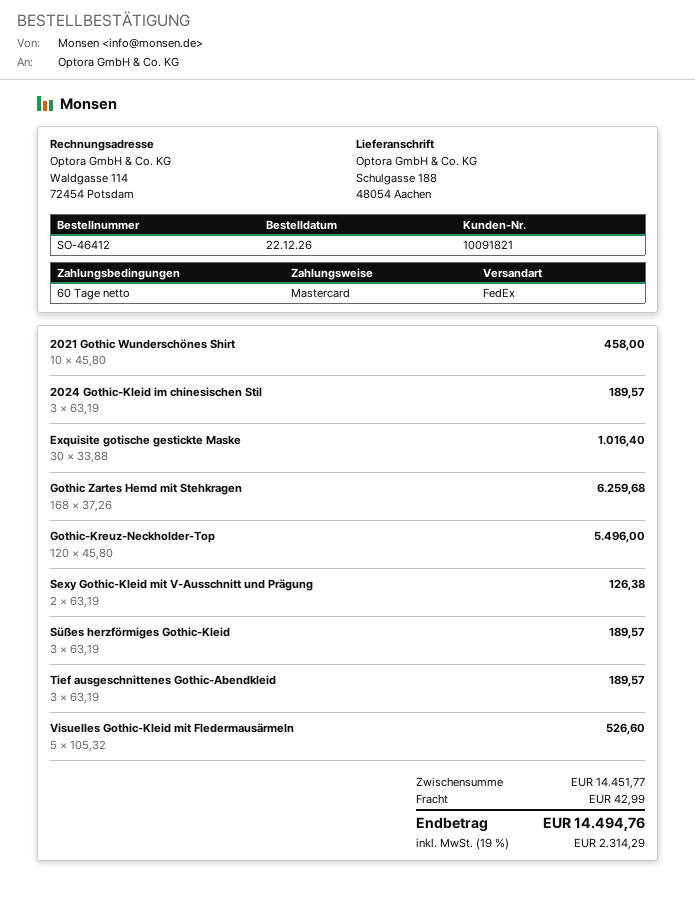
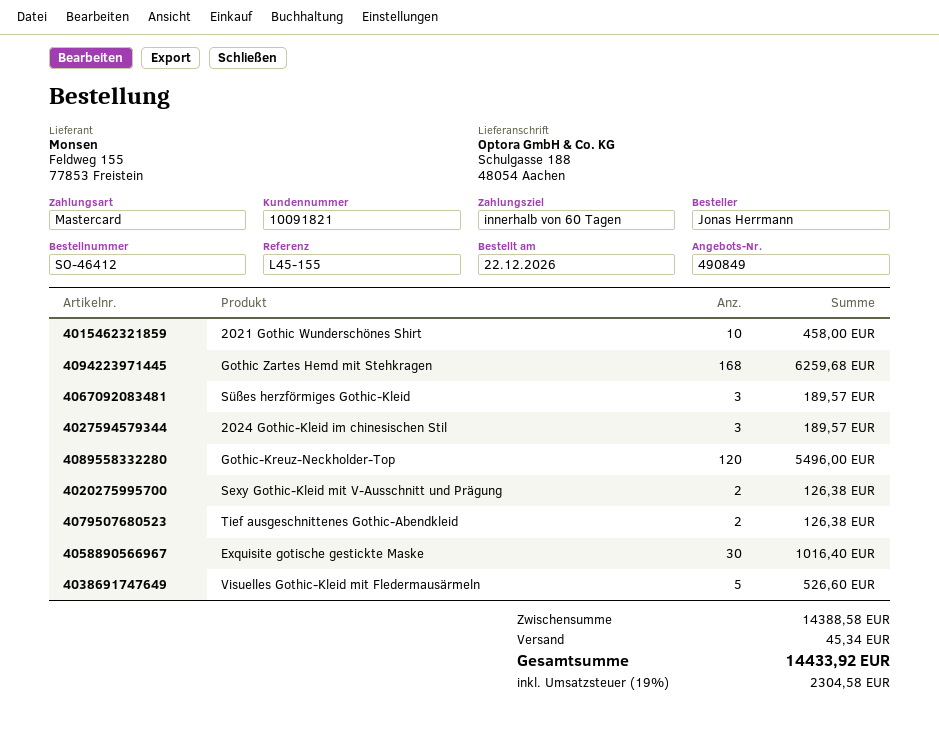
Tief ausgeschnittenes Gothic-Abendkleid: 3 for 189.57 -> 2 for 126.38
subtotal: 14451.77 -> 14388.58
shipping: 42.99 -> 45.34
tax: 19% = 2314.29 -> 19% = 2304.58
total: 14494.76 -> 14433.92

